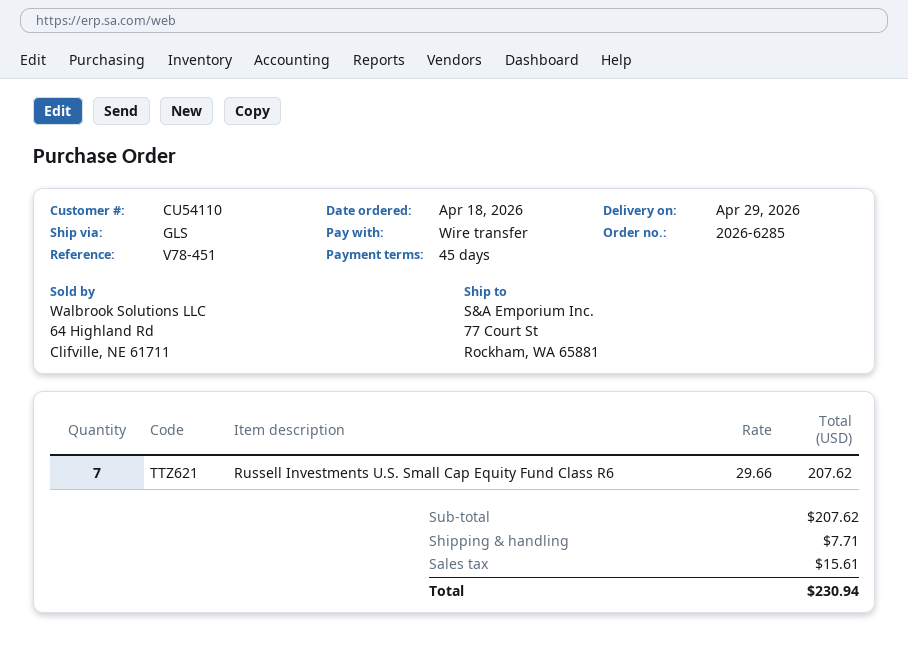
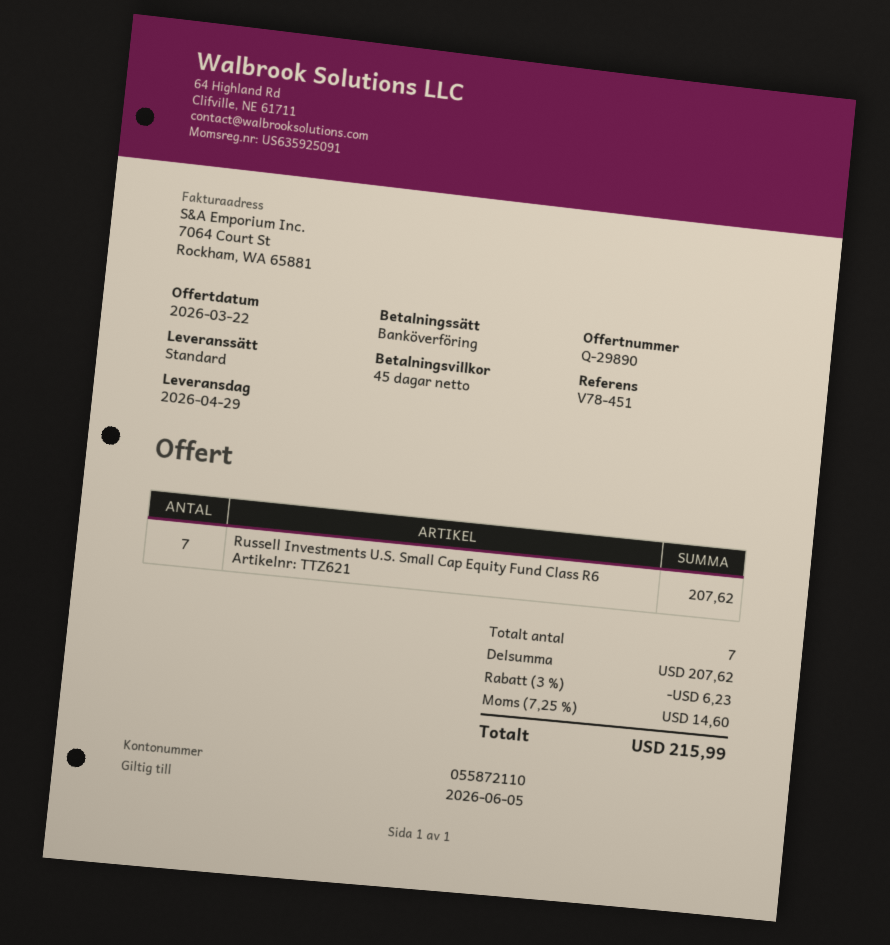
shipping method: GLS -> standard
discount: none -> 3% = 6.23
shipping: 7.71 -> none
tax: 15.61 -> 14.60
total: 230.94 -> 215.99

